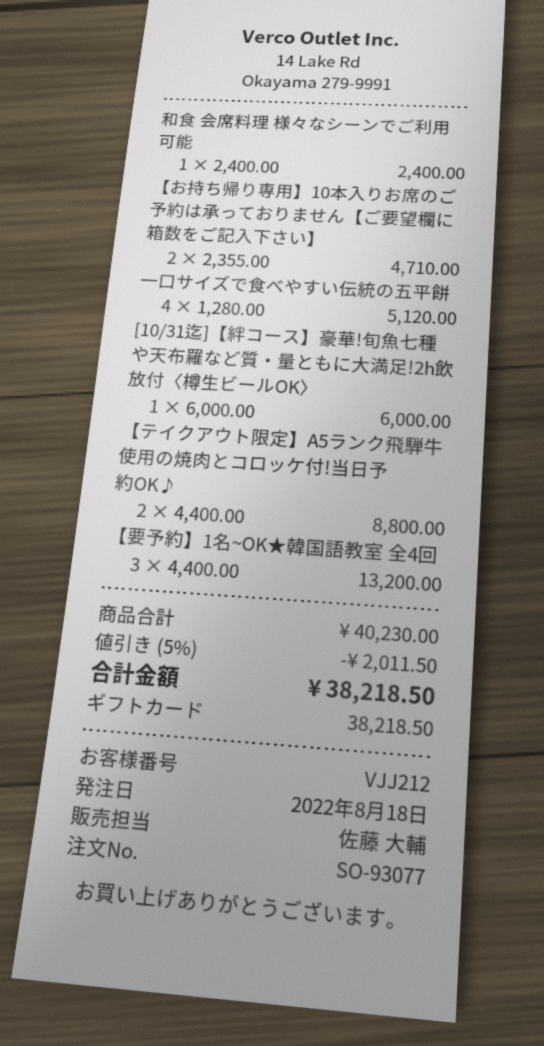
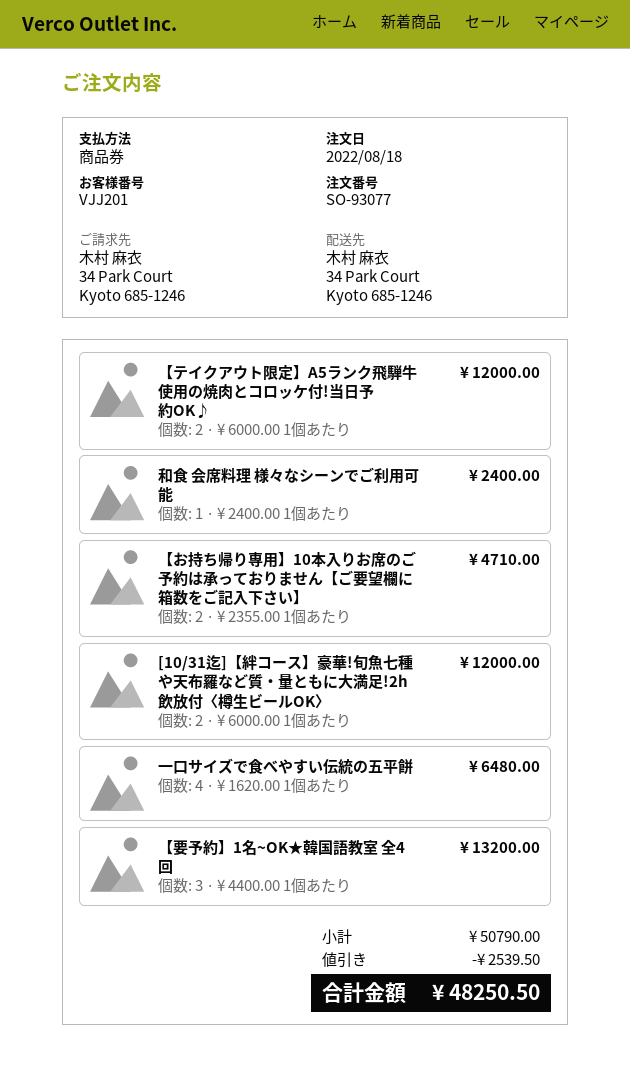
customer number: VJJ212 -> VJJ201
一口サイズで食べやすい伝統の五平餅: 4 x 1280.00 = 5120.00 -> 4 x 1620.00 = 6480.00
[10/31迄]【絆コース】豪華!旬魚七種や天布羅など質・量ともに大満足!2h飲放付〈樽生ビールOK〉: 1 x 6000.00 = 6000.00 -> 2 x 6000.00 = 12000.00
【テイクアウト限定】A5ランク飛騨牛使用の焼肉とコロッケ付!当日予約OK♪: 2 x 4400.00 = 8800.00 -> 2 x 6000.00 = 12000.00
subtotal: 40230.00 -> 50790.00
discount: 2011.50 -> 2539.50
total: 38218.50 -> 48250.50

